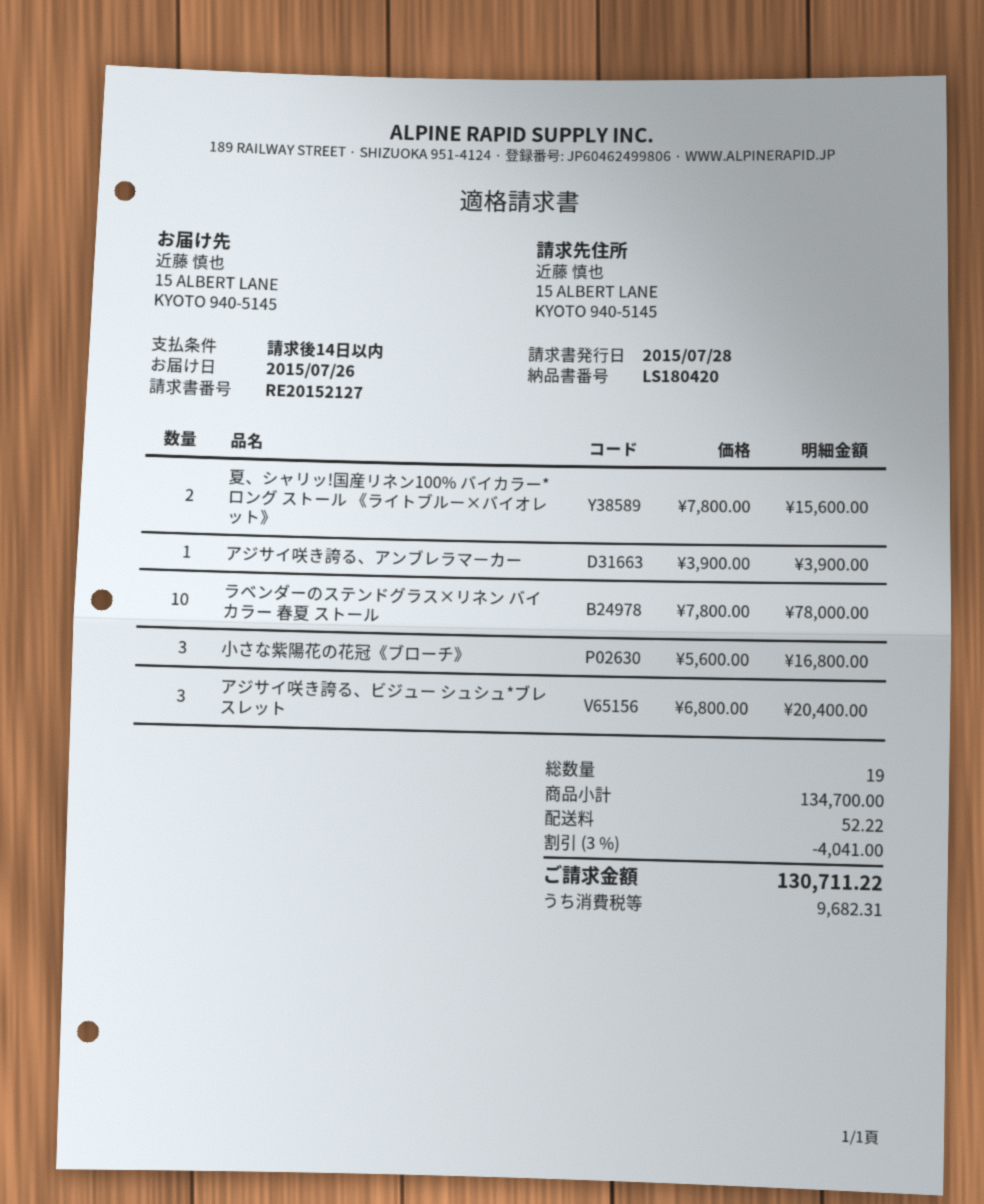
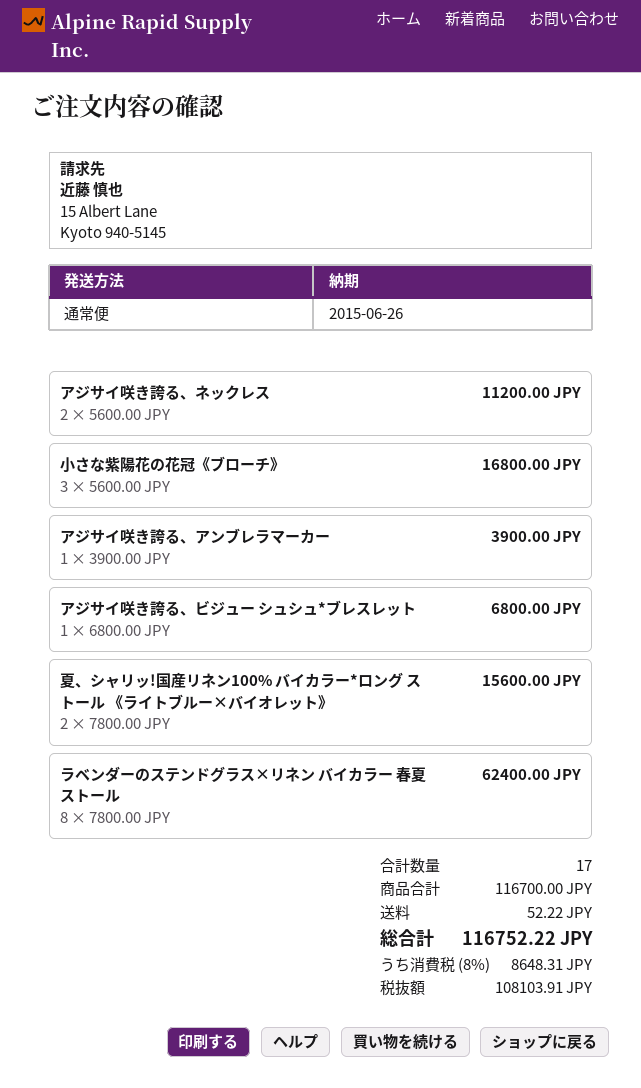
delivery date: 2015-07-26 -> 2015-06-26
ラベンダーのステンドグラス×リネン バイカラー 春夏 ストール: 10 x 7800.00 = 78000.00 -> 8 x 7800.00 = 62400.00
アジサイ咲き誇る、ビジュー シュシュ*ブレスレット: 3 x 6800.00 = 20400.00 -> 1 x 6800.00 = 6800.00
アジサイ咲き誇る、ネックレス: none -> 2 x 5600.00 = 11200.00
total quantity: 19 -> 17
subtotal: 134700.00 -> 116700.00
discount: 3% = 4041.00 -> none
tax: 9682.31 -> 8648.31
total: 130711.22 -> 116752.22

